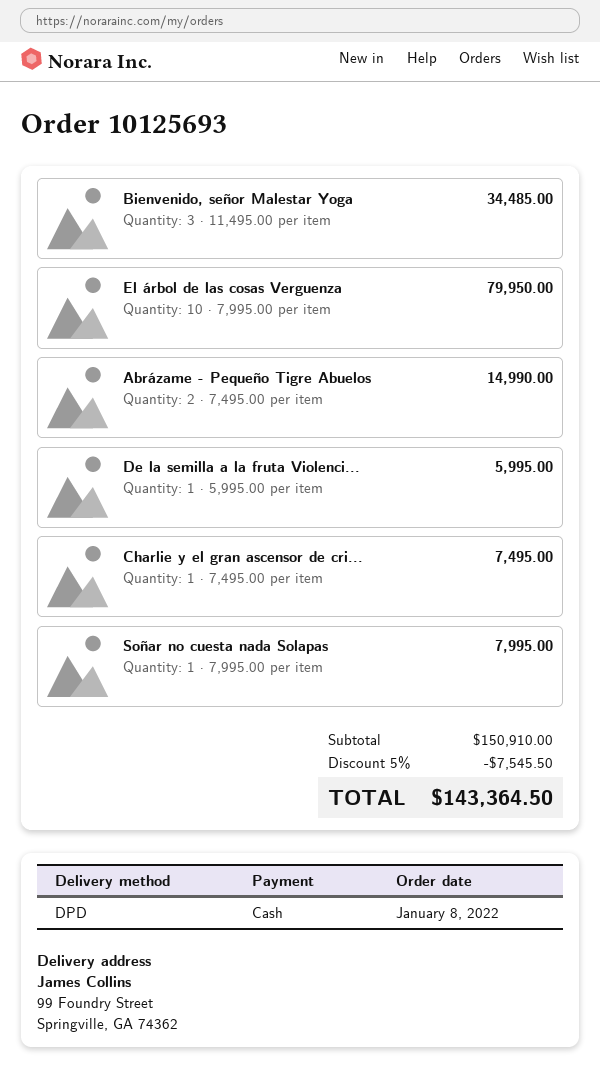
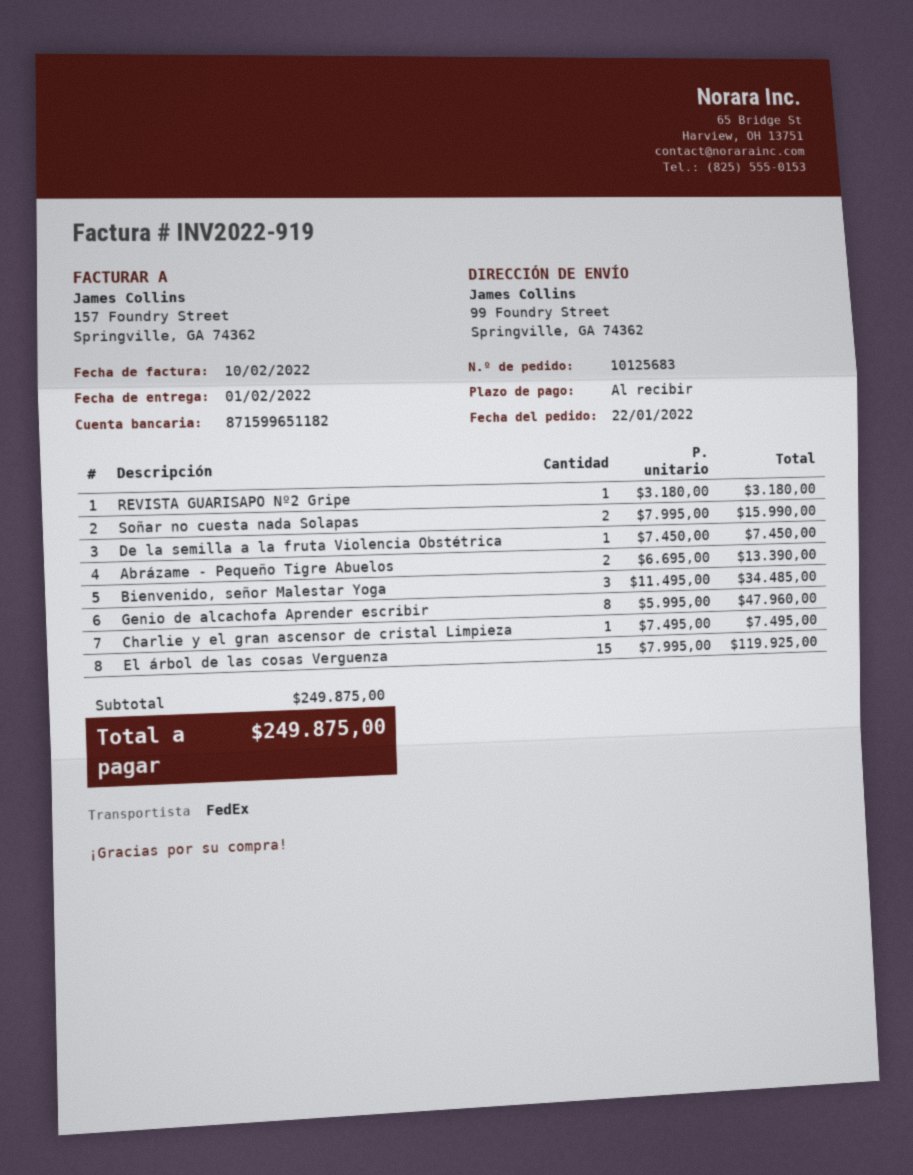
order number: 10125693 -> 10125683
order date: 2022-01-08 -> 2022-01-22
shipping method: DPD -> FedEx
El árbol de las cosas Verguenza: 10 x 7995.00 = 79950.00 -> 15 x 7995.00 = 119925.00
Abrázame - Pequeño Tigre Abuelos: 2 x 7495.00 = 14990.00 -> 2 x 6695.00 = 13390.00
De la semilla a la fruta Violenci...: 1 x 5995.00 = 5995.00 -> 1 x 7450.00 = 7450.00
Soñar no cuesta nada Solapas: 1 x 7995.00 = 7995.00 -> 2 x 7995.00 = 15990.00
REVISTA GUARISAPO Nº2 Gripe: none -> 1 x 3180.00 = 3180.00
Genio de alcachofa Aprender escribir: none -> 8 x 5995.00 = 47960.00
subtotal: 150910.00 -> 249875.00
discount: 5% = 7545.50 -> none
total: 143364.50 -> 249875.00

